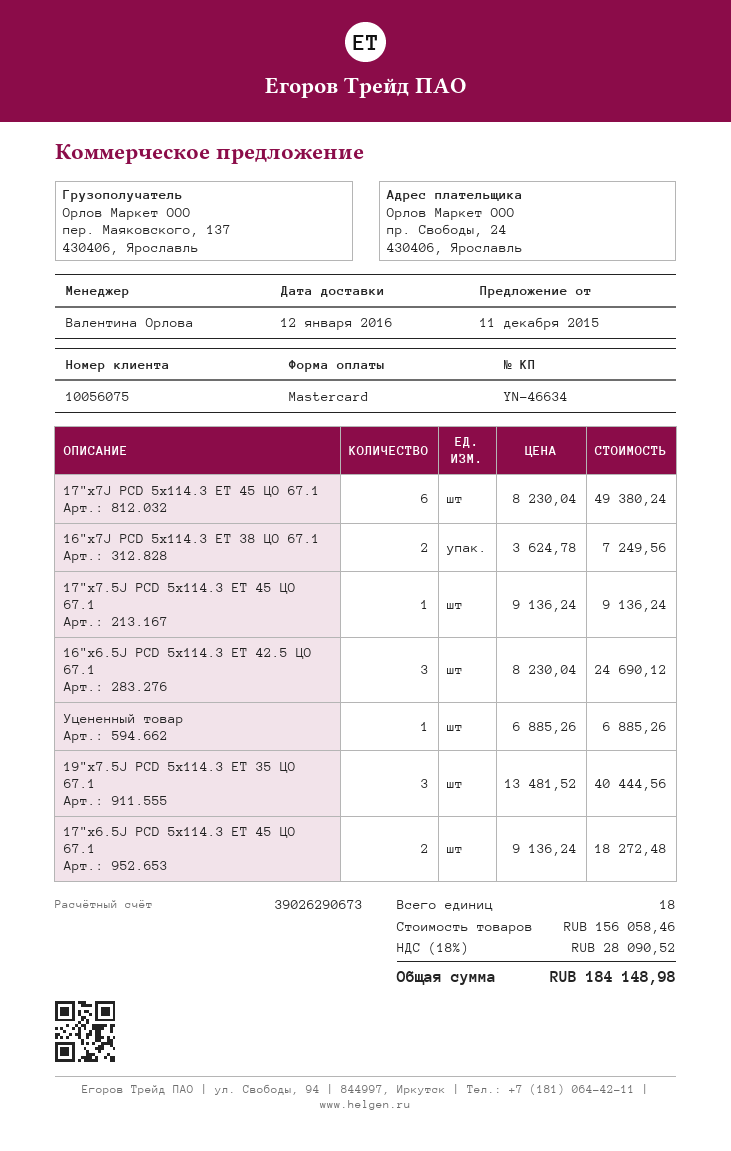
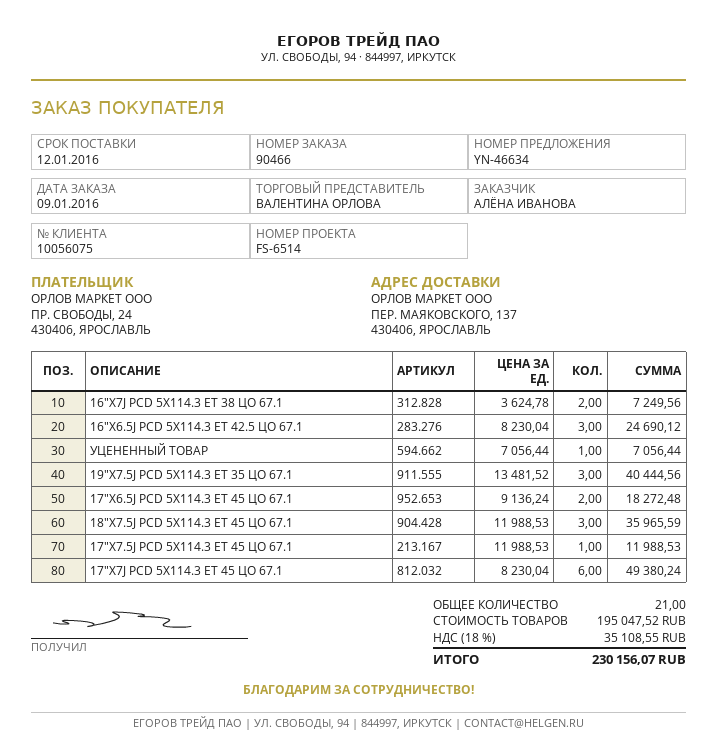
17"x7.5J PCD 5x114.3 ЕТ 45 ЦО 67.1: 1 x 9136.24 = 9136.24 -> 1 x 11988.53 = 11988.53
Уцененный товар: 1 x 6885.26 = 6885.26 -> 1 x 7056.44 = 7056.44
18"X7.5J PCD 5X114.3 ЕТ 45 ЦО 67.1: none -> 3 x 11988.53 = 35965.59
total quantity: 18 -> 21
subtotal: 156058.46 -> 195047.52
tax: 18% = 28090.52 -> 18% = 35108.55
total: 184148.98 -> 230156.07

